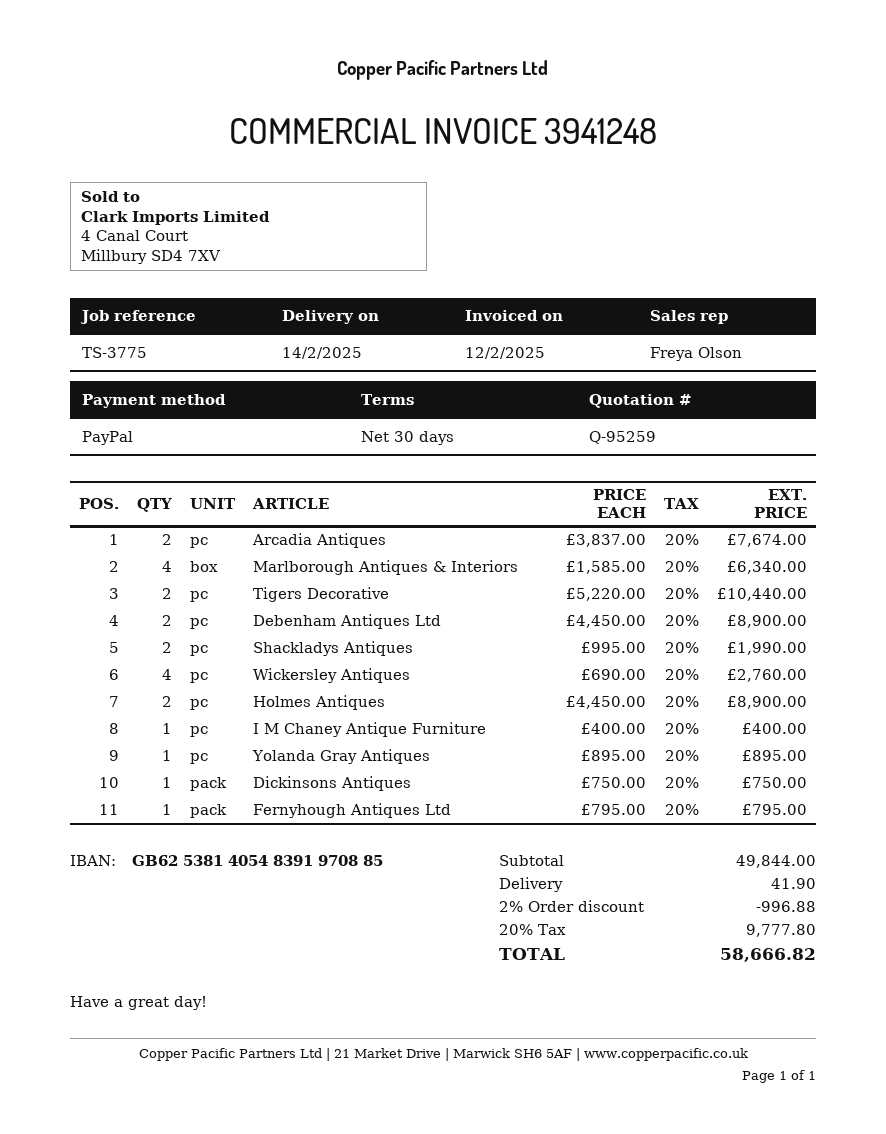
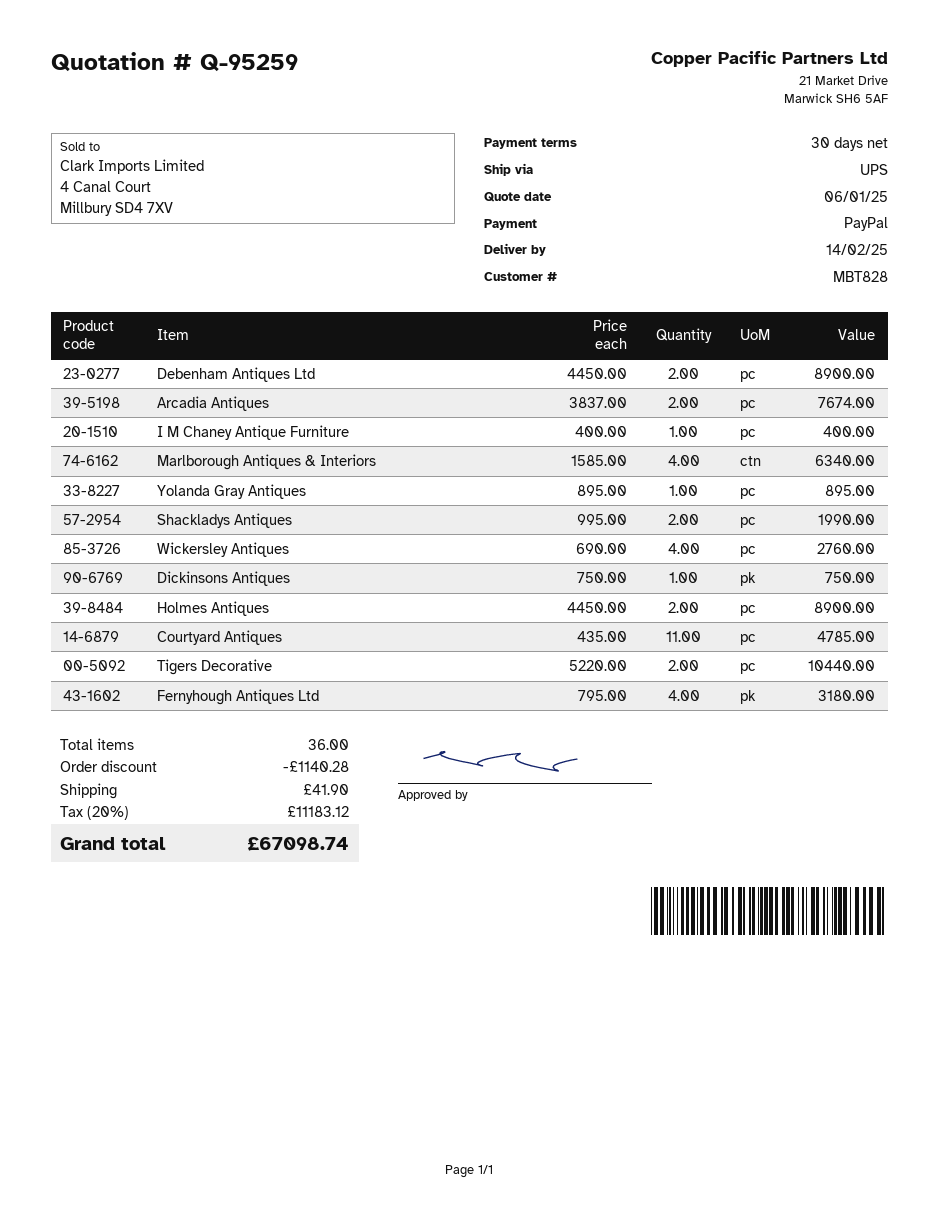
Fernyhough Antiques Ltd: 1 x 795.00 = 795.00 -> 4 x 795.00 = 3180.00
Courtyard Antiques: none -> 11 x 435.00 = 4785.00
discount: 996.88 -> 1140.28
tax: 20% = 9777.80 -> 20% = 11183.12
total: 58666.82 -> 67098.74

